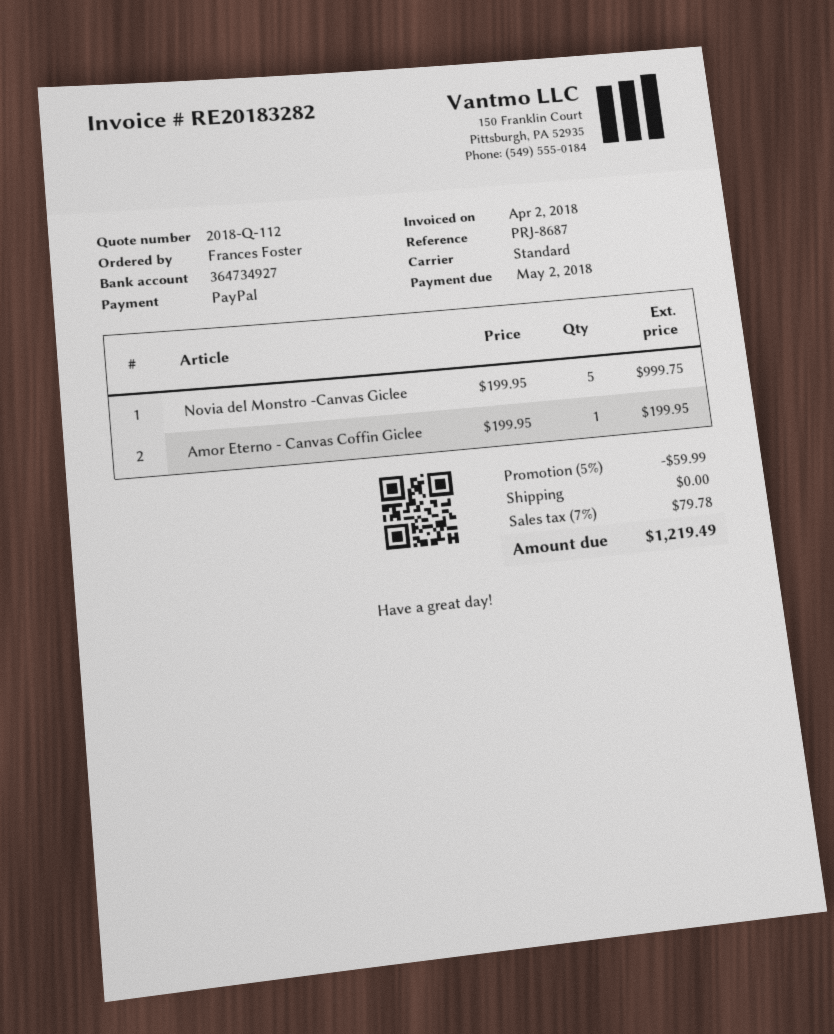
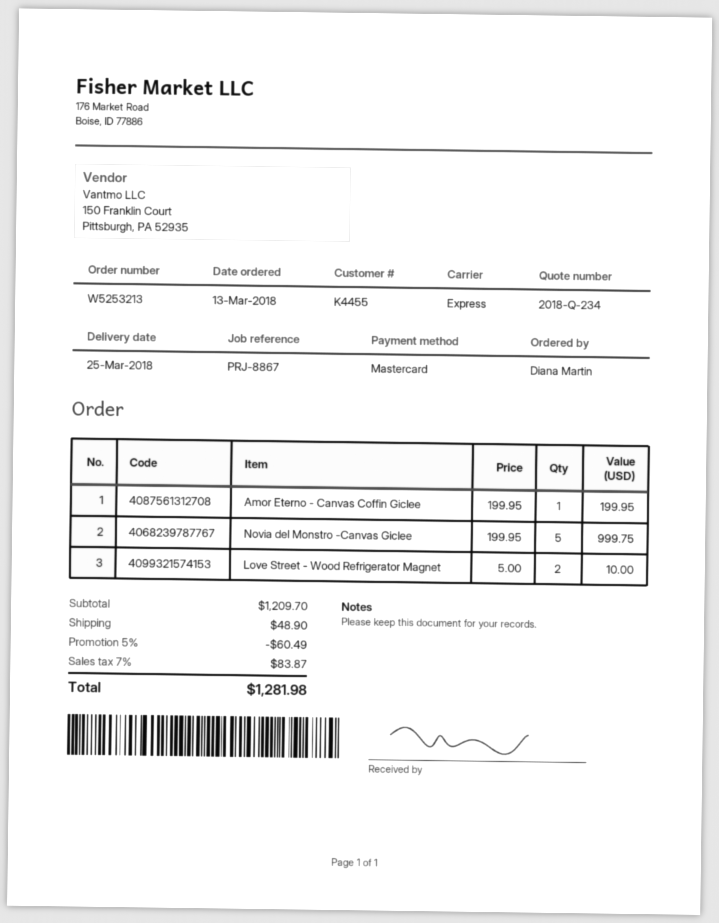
quote number: 2018-Q-112 -> 2018-Q-234
reference: PRJ-8687 -> PRJ-8867
ordered by: Frances Foster -> Diana Martin
payment method: PayPal -> Mastercard
shipping method: standard -> express
Love Street - Wood Refrigerator Magnet: none -> 2 x 5.00 = 10.00
discount: 5% = 59.99 -> 5% = 60.49
shipping: 0.00 -> 48.90
tax: 7% = 79.78 -> 7% = 83.87
total: 1219.49 -> 1281.98

